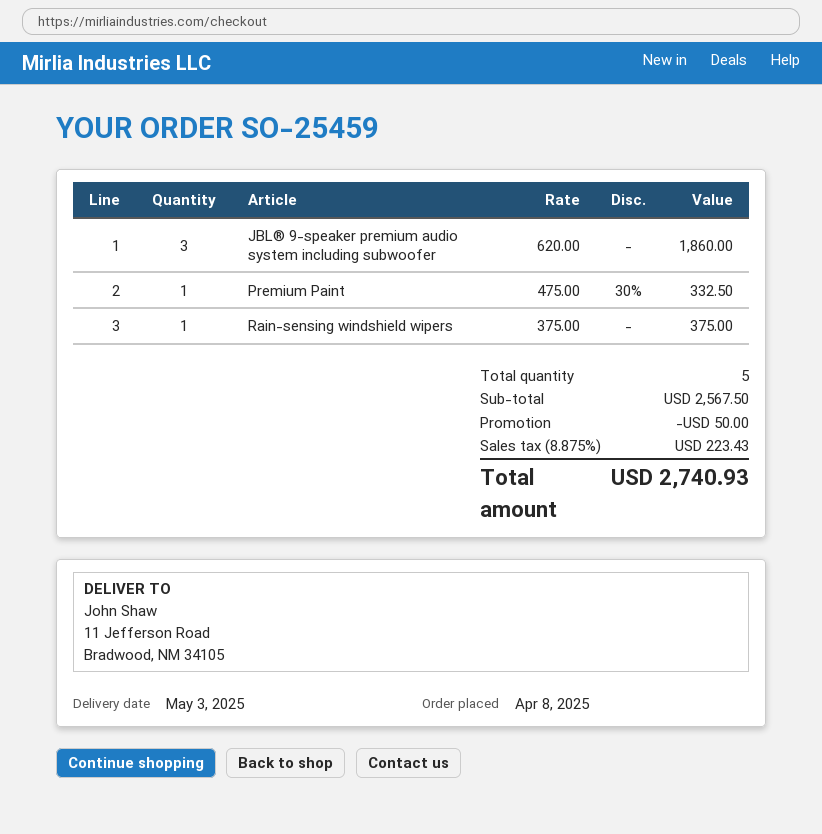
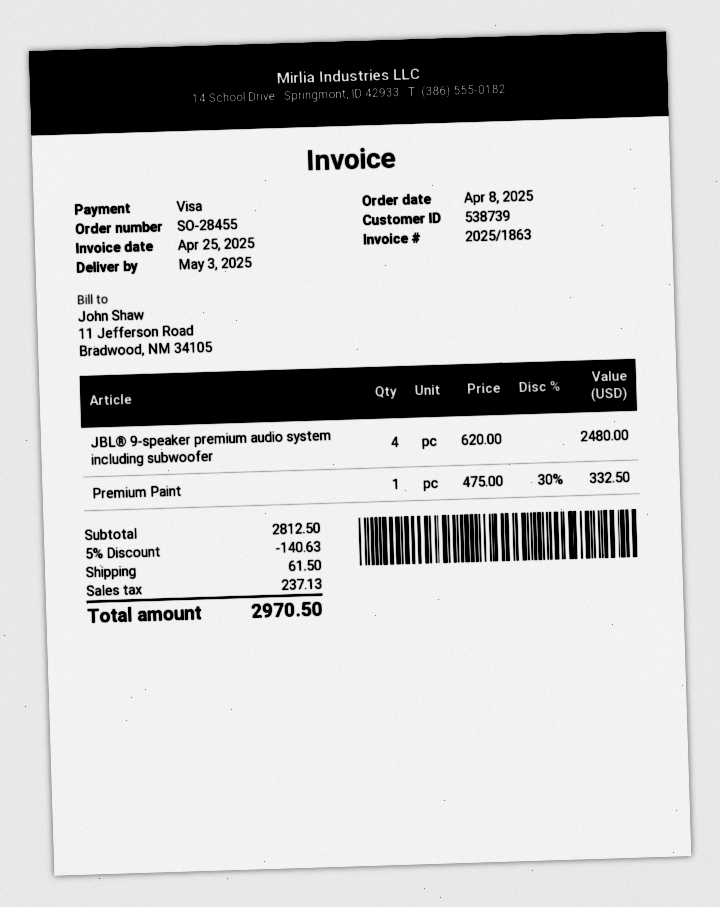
order number: SO-25459 -> SO-28455
JBL® 9-speaker premium audio system including subwoofer: 3 x 620.00 = 1860.00 -> 4 x 620.00 = 2480.00
Rain-sensing windshield wipers: 1 x 375.00 = 375.00 -> none
subtotal: 2567.50 -> 2812.50
discount: 50.00 -> 140.63
shipping: none -> 61.50
tax: 223.43 -> 237.13
total: 2740.93 -> 2970.50

